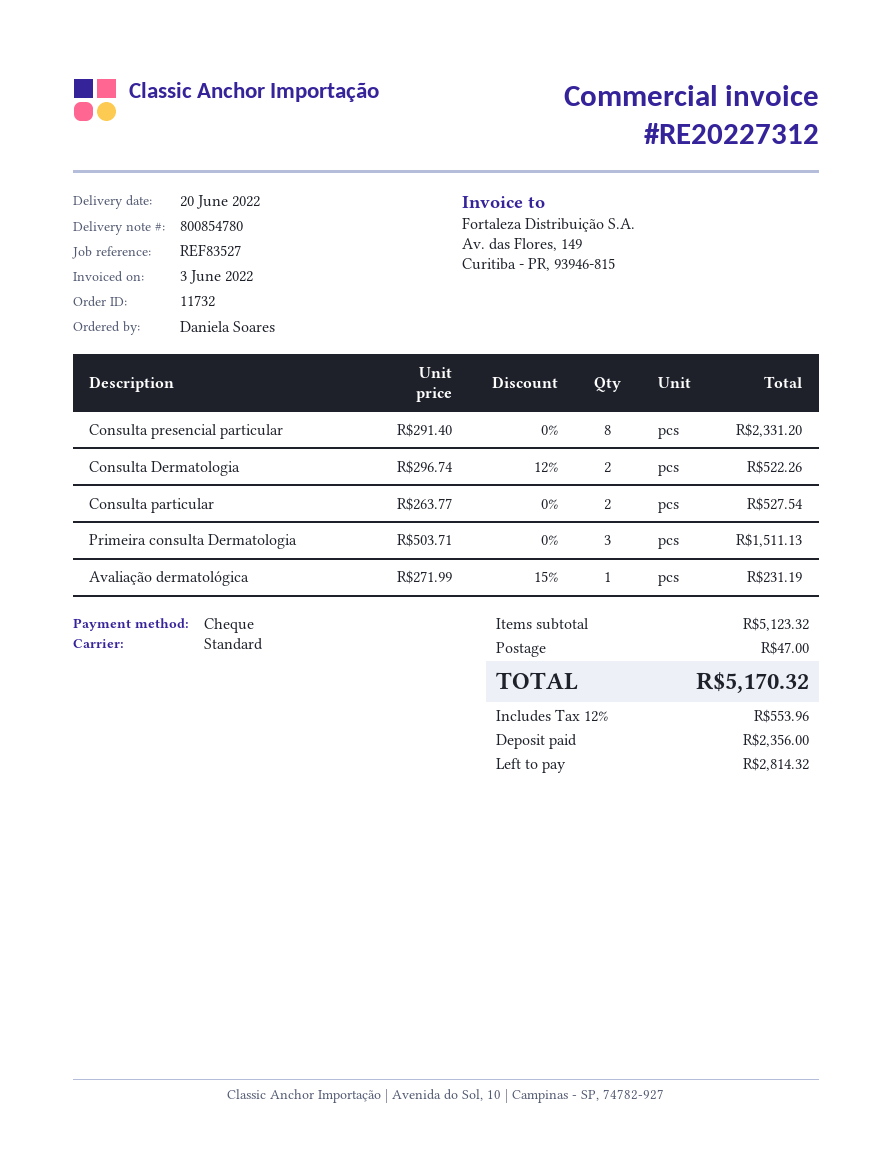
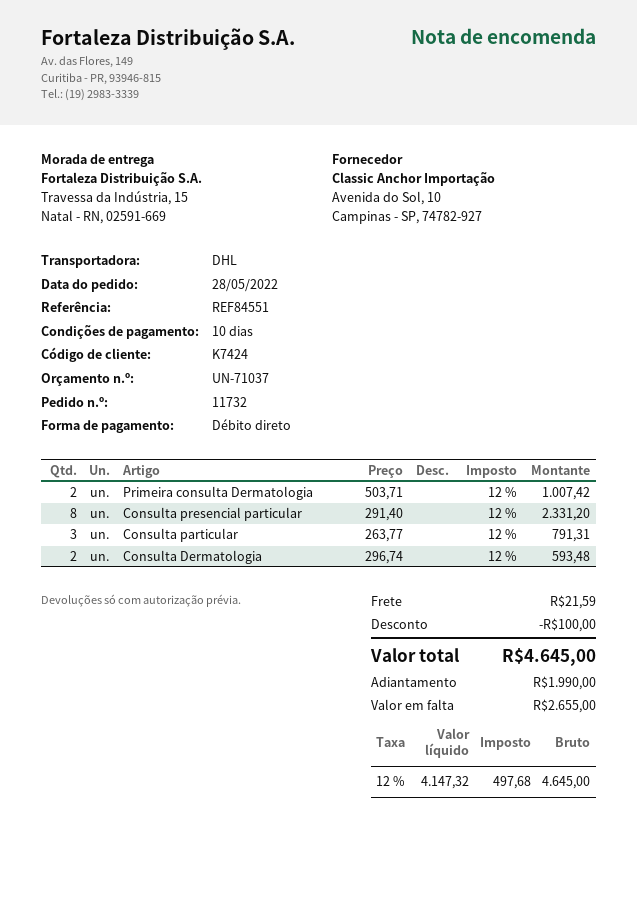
reference: REF83527 -> REF84551
payment method: cheque -> direct debit
shipping method: standard -> DHL
Consulta Dermatologia: 2 x 296.74 - 12% = 522.26 -> 2 x 296.74 = 593.48
Consulta particular: 2 x 263.77 = 527.54 -> 3 x 263.77 = 791.31
Primeira consulta Dermatologia: 3 x 503.71 = 1511.13 -> 2 x 503.71 = 1007.42
Avaliação dermatológica: 1 x 271.99 - 15% = 231.19 -> none
discount: none -> 100.00
shipping: 47.00 -> 21.59
tax: 12% = 553.96 -> 12% = 497.68
total: 5170.32 -> 4645.00
deposit: 2356.00 -> 1990.00
balance: 2814.32 -> 2655.00

